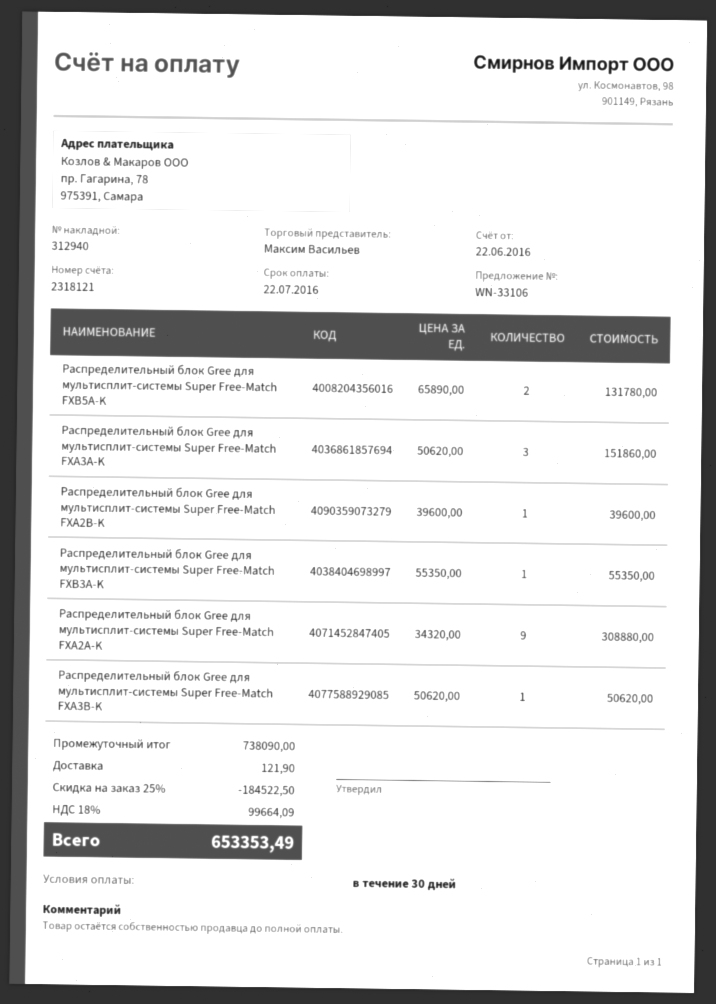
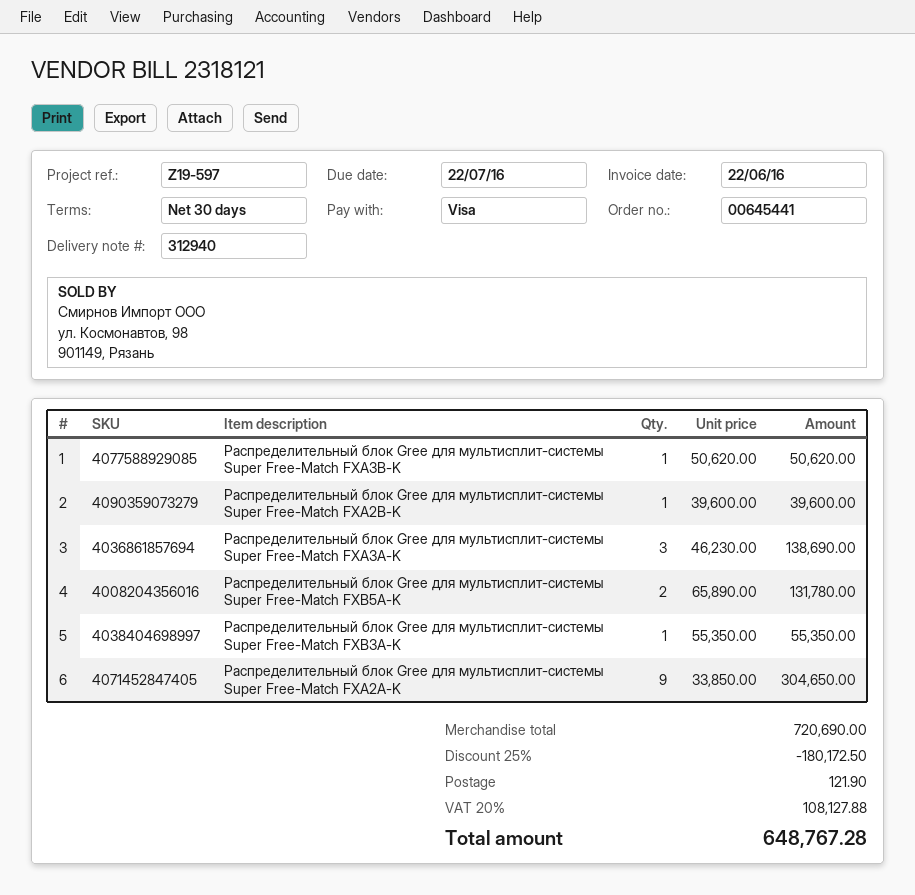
Распределительный блок Gree для мультисплит-системы Super Free-Match FXA3A-K: 3 x 50620.00 = 151860.00 -> 3 x 46230.00 = 138690.00
Распределительный блок Gree для мультисплит-системы Super Free-Match FXA2A-K: 9 x 34320.00 = 308880.00 -> 9 x 33850.00 = 304650.00
subtotal: 738090.00 -> 720690.00
discount: 25% = 184522.50 -> 25% = 180172.50
tax: 18% = 99664.09 -> 20% = 108127.88
total: 653353.49 -> 648767.28

